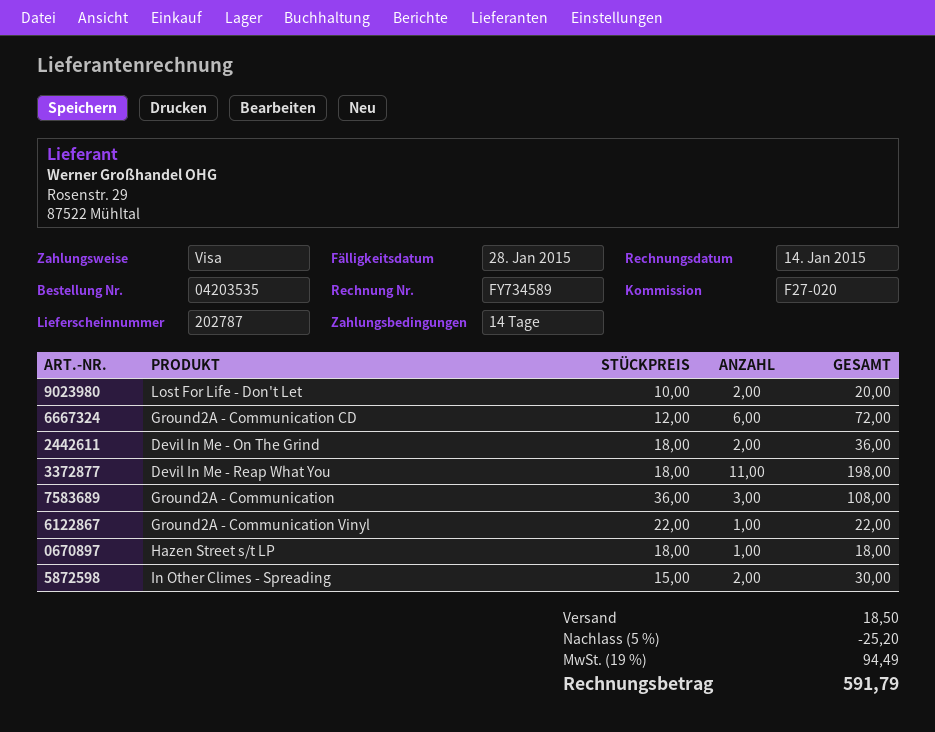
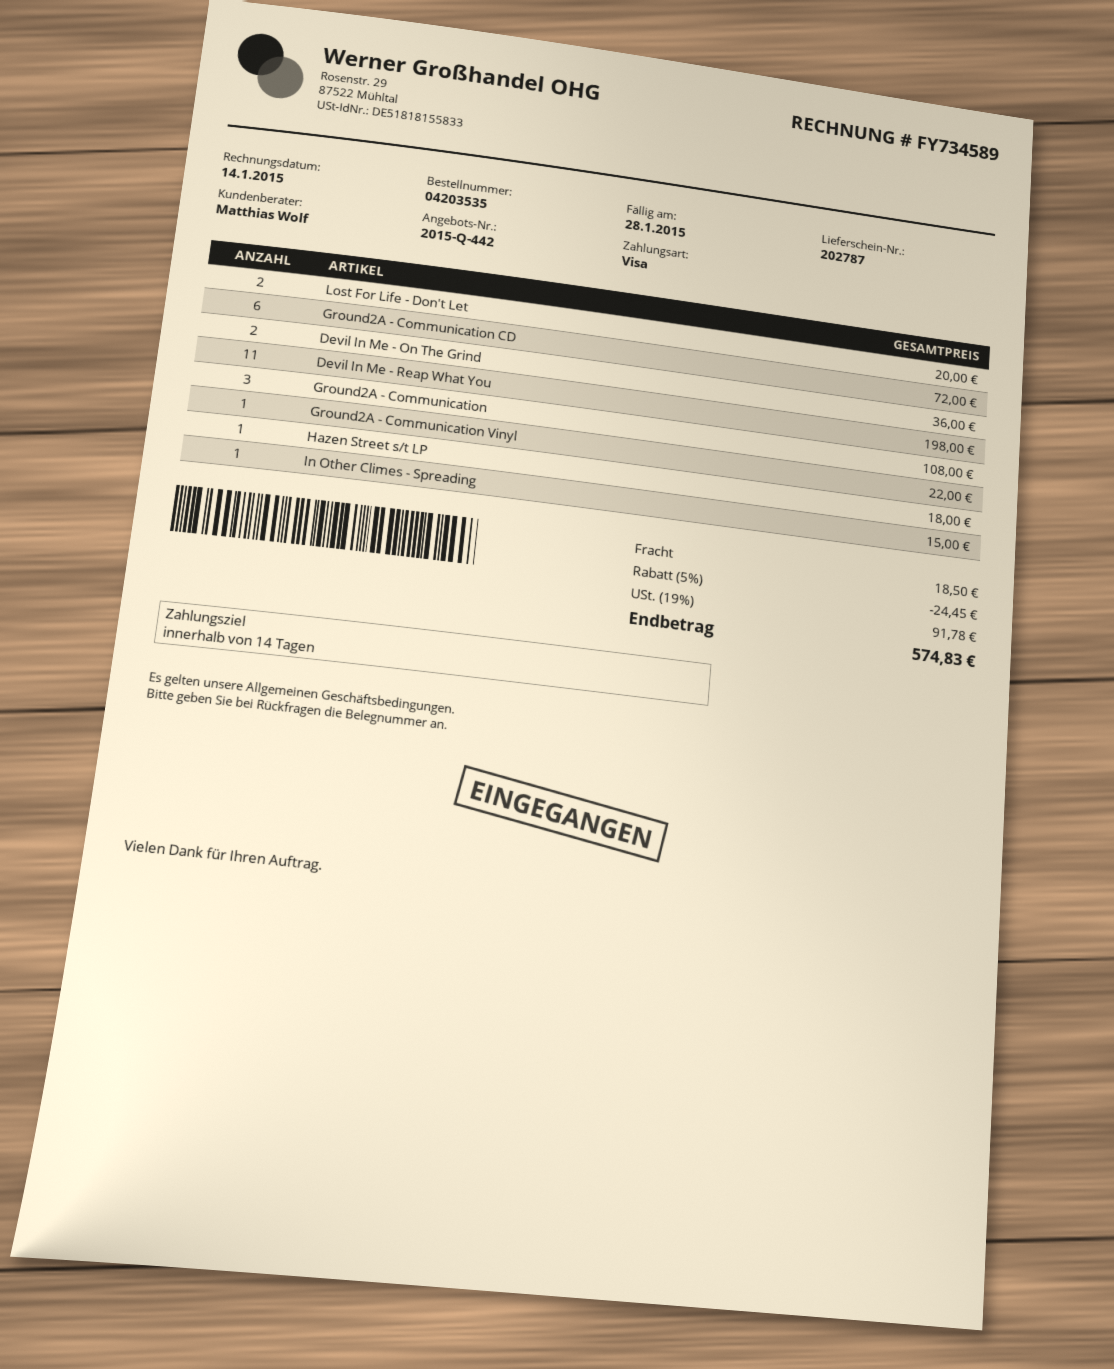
In Other Climes - Spreading: 2 for 30.00 -> 1 for 15.00
discount: 5% = 25.20 -> 5% = 24.45
tax: 19% = 94.49 -> 19% = 91.78
total: 591.79 -> 574.83

